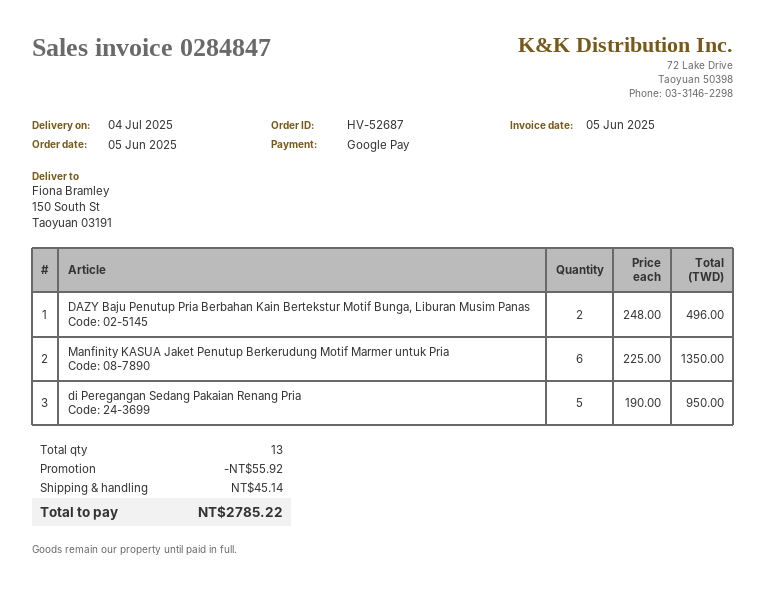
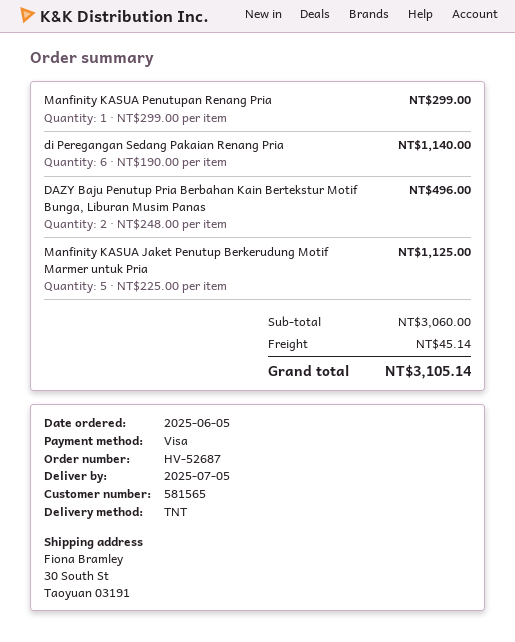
delivery date: 2025-07-04 -> 2025-07-05
payment method: Google Pay -> Visa
ship to: 150 South St, Taoyuan 03191 -> 30 South St, Taoyuan 03191
Manfinity KASUA Jaket Penutup Berkerudung Motif Marmer untuk Pria: 6 x 225.00 = 1350.00 -> 5 x 225.00 = 1125.00
di Peregangan Sedang Pakaian Renang Pria: 5 x 190.00 = 950.00 -> 6 x 190.00 = 1140.00
Manfinity KASUA Penutupan Renang Pria: none -> 1 x 299.00 = 299.00
discount: 55.92 -> none
total: 2785.22 -> 3105.14

